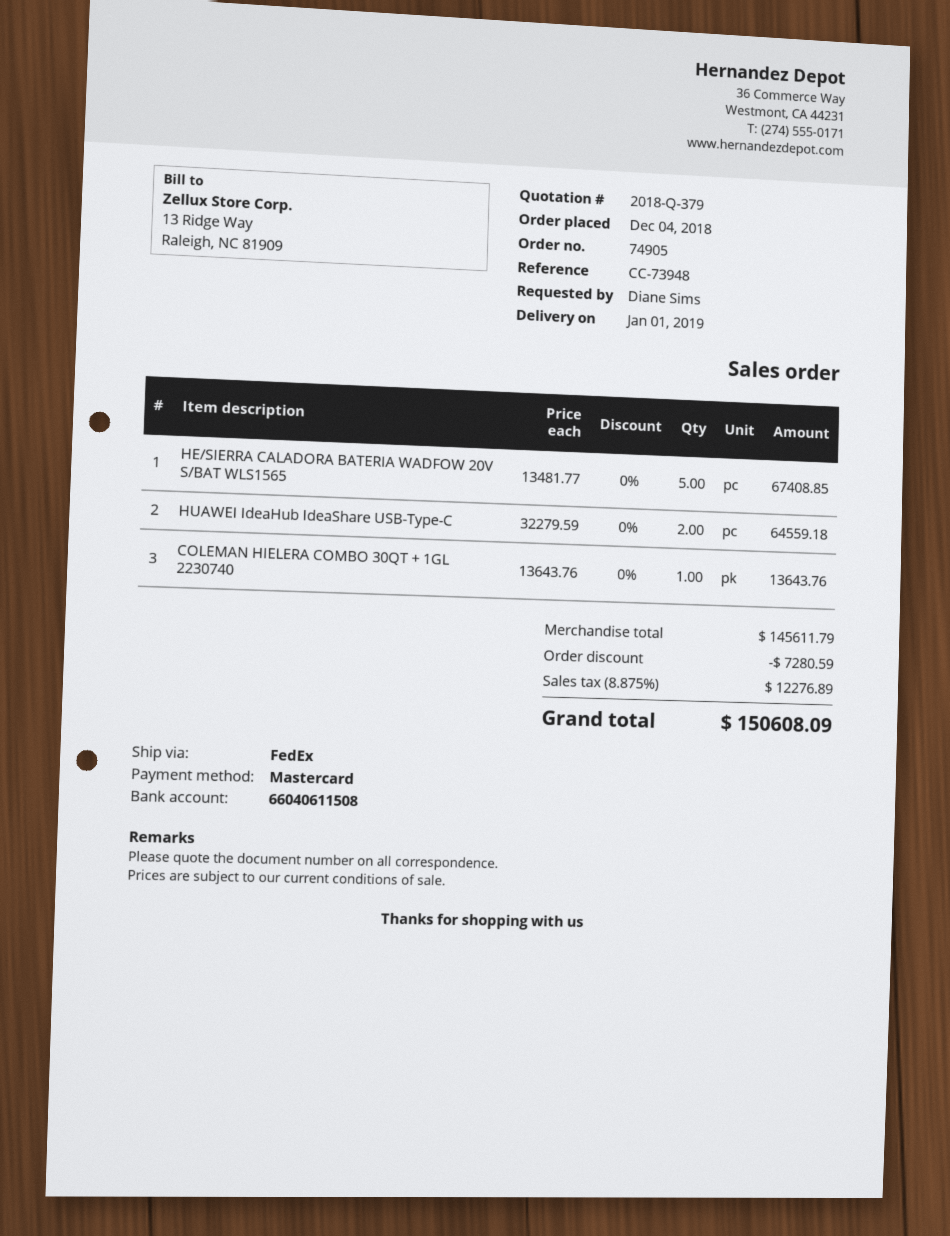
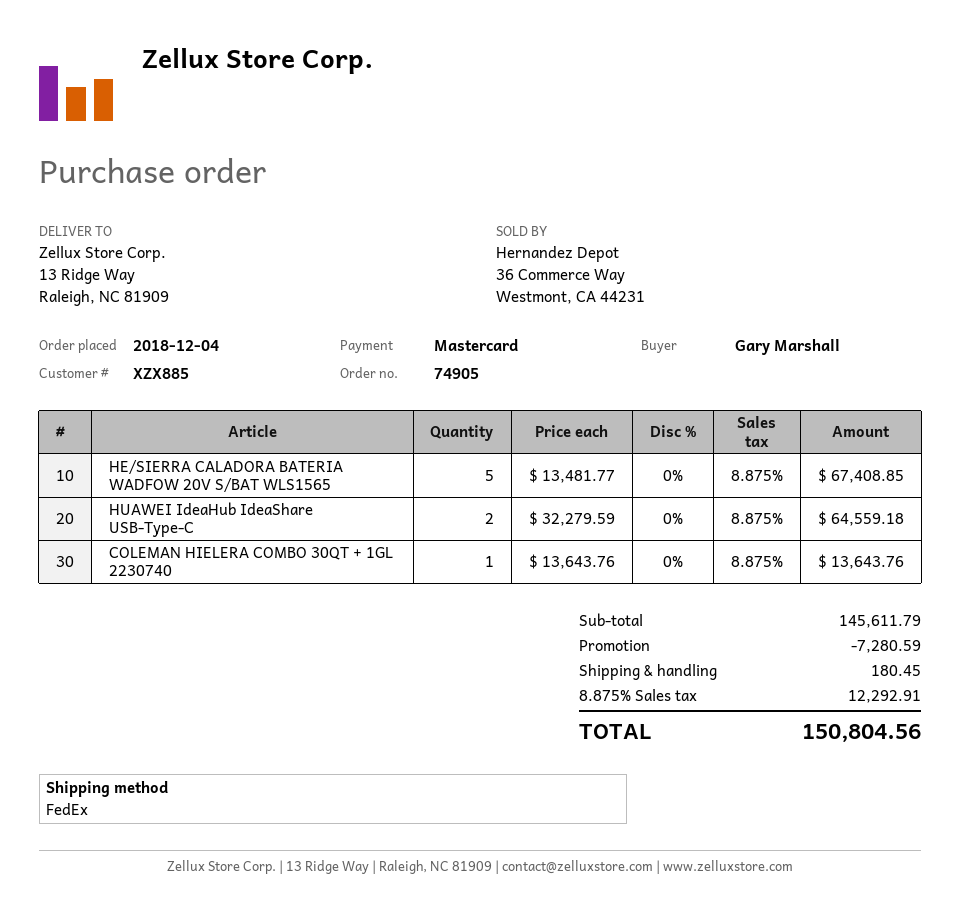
ordered by: Diane Sims -> Gary Marshall
shipping: none -> 180.45
tax: 8.875% = 12276.89 -> 8.875% = 12292.91
total: 150608.09 -> 150804.56

